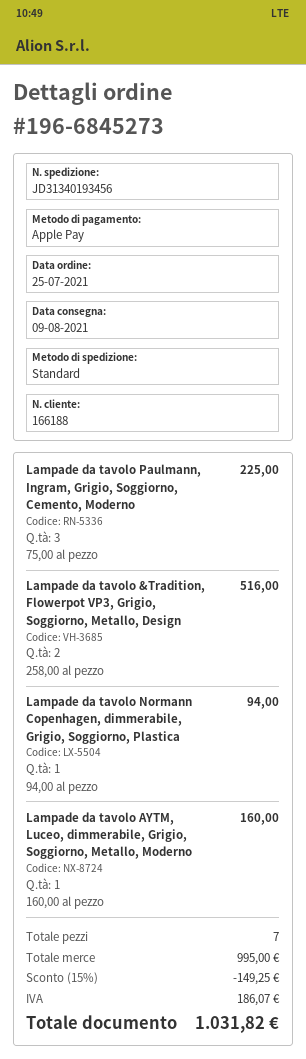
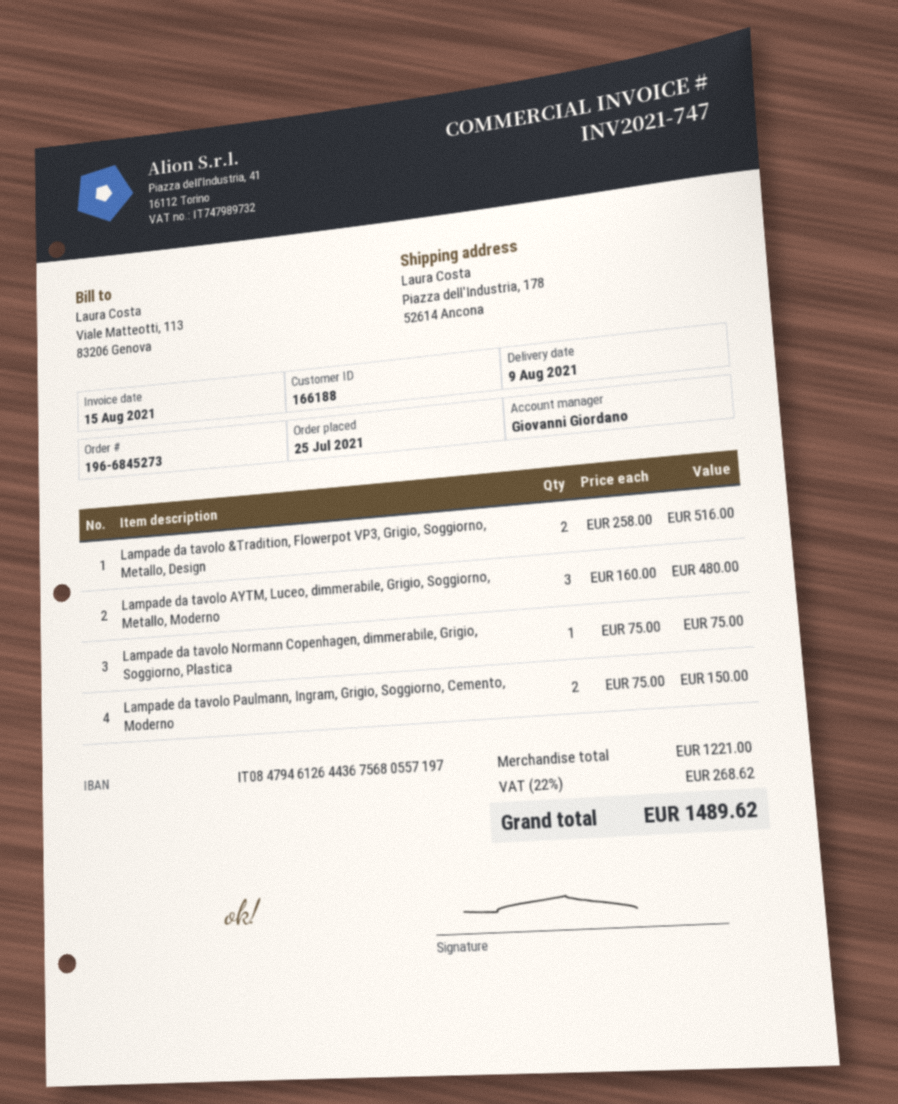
Lampade da tavolo Paulmann, Ingram, Grigio, Soggiorno, Cemento, Moderno: 3 x 75.00 = 225.00 -> 2 x 75.00 = 150.00
Lampade da tavolo Normann Copenhagen, dimmerabile, Grigio, Soggiorno, Plastica: 1 x 94.00 = 94.00 -> 1 x 75.00 = 75.00
Lampade da tavolo AYTM, Luceo, dimmerabile, Grigio, Soggiorno, Metallo, Moderno: 1 x 160.00 = 160.00 -> 3 x 160.00 = 480.00
subtotal: 995.00 -> 1221.00
discount: 15% = 149.25 -> none
tax: 186.07 -> 268.62
total: 1031.82 -> 1489.62

